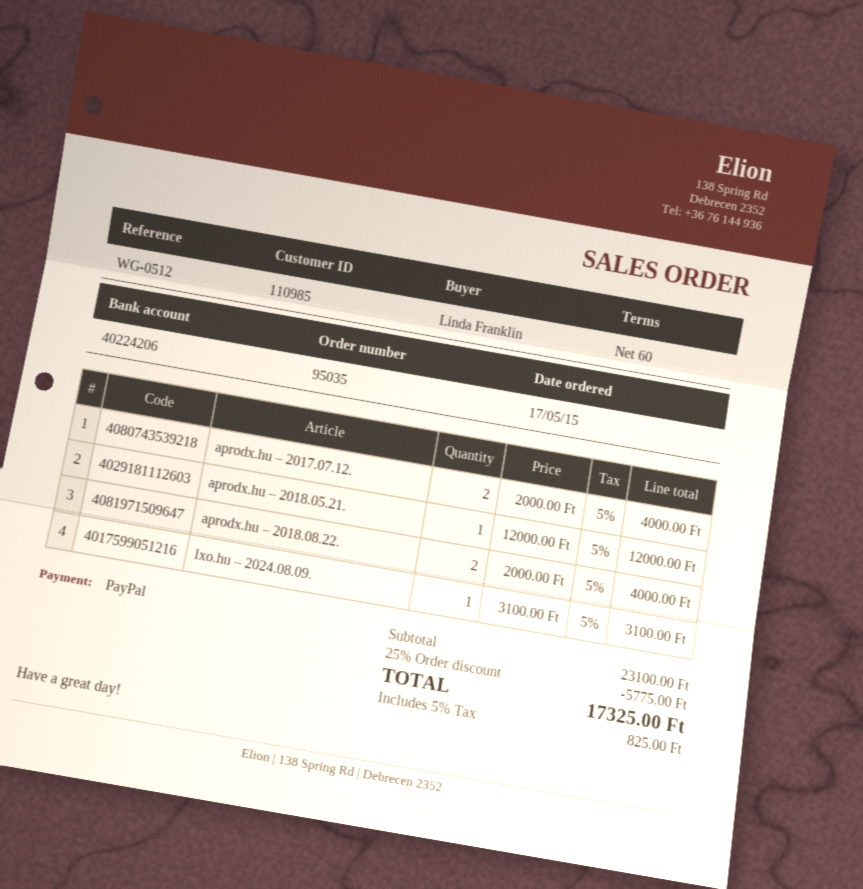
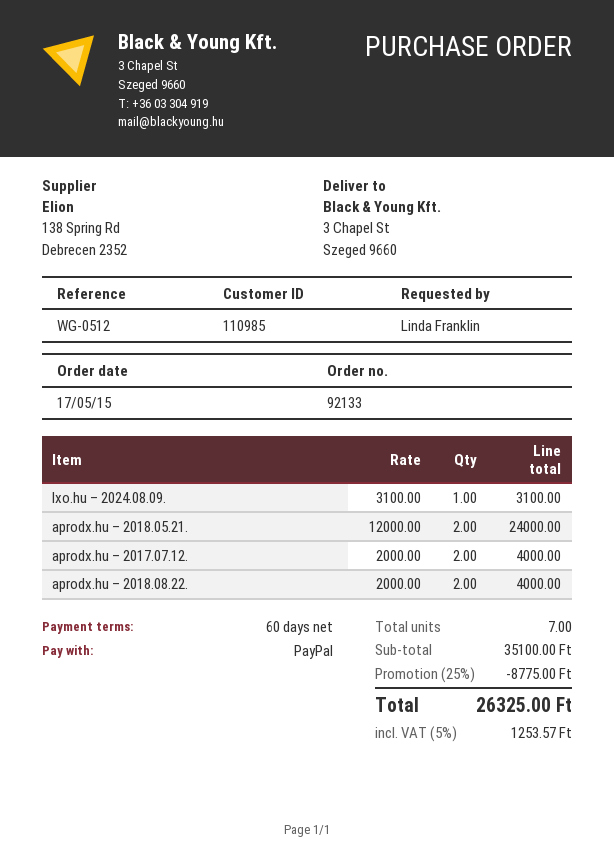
order number: 95035 -> 92133
aprodx.hu – 2018.05.21.: 1 x 12000.00 = 12000.00 -> 2 x 12000.00 = 24000.00
subtotal: 23100.00 -> 35100.00
discount: 25% = 5775.00 -> 25% = 8775.00
tax: 5% = 825.00 -> 5% = 1253.57
total: 17325.00 -> 26325.00

